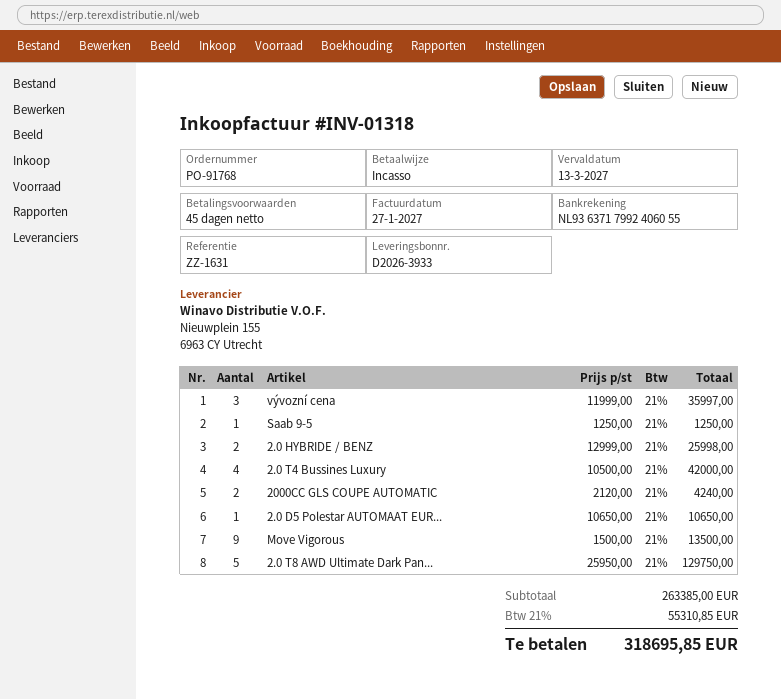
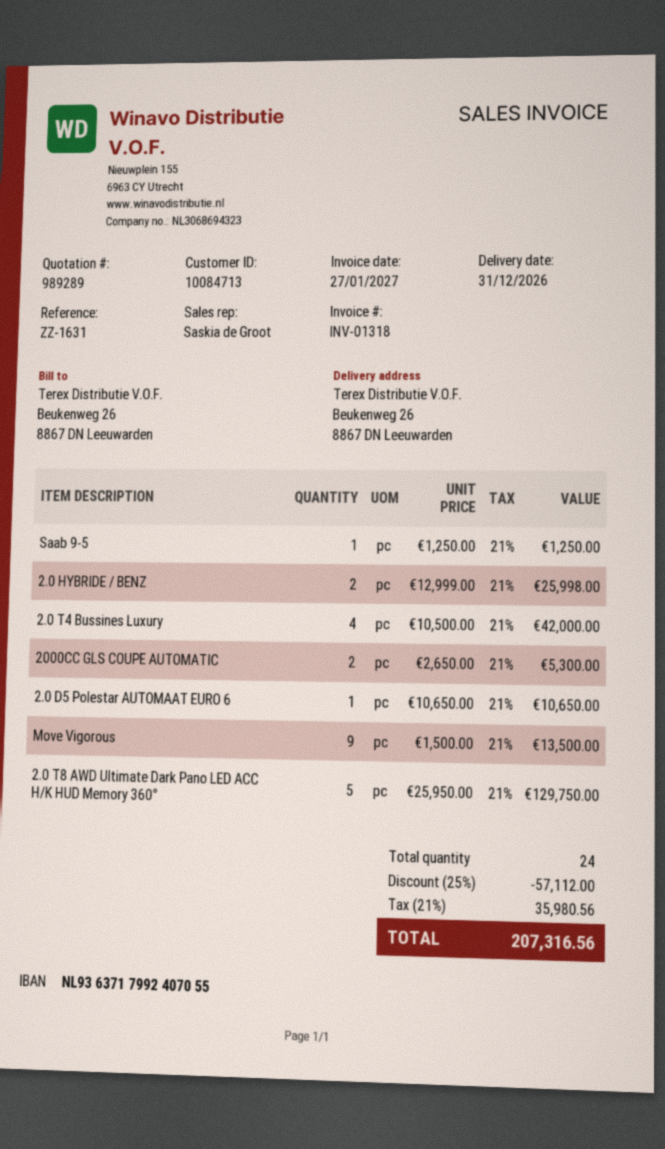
bank account: NL9363717992406055 -> NL9363717992407055
vývozní cena: 3 x 11999.00 = 35997.00 -> none
2000CC GLS COUPE AUTOMATIC: 2 x 2120.00 = 4240.00 -> 2 x 2650.00 = 5300.00
discount: none -> 25% = 57112.00
tax: 21% = 55310.85 -> 21% = 35980.56
total: 318695.85 -> 207316.56

